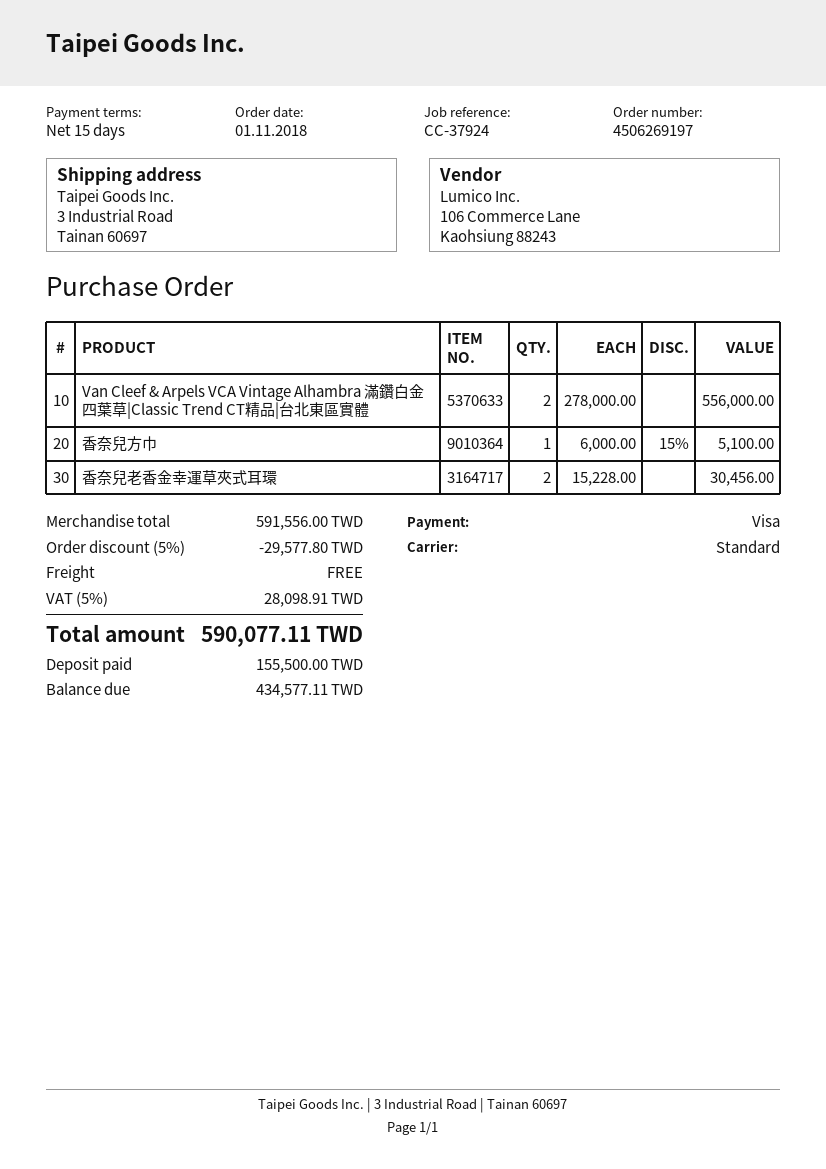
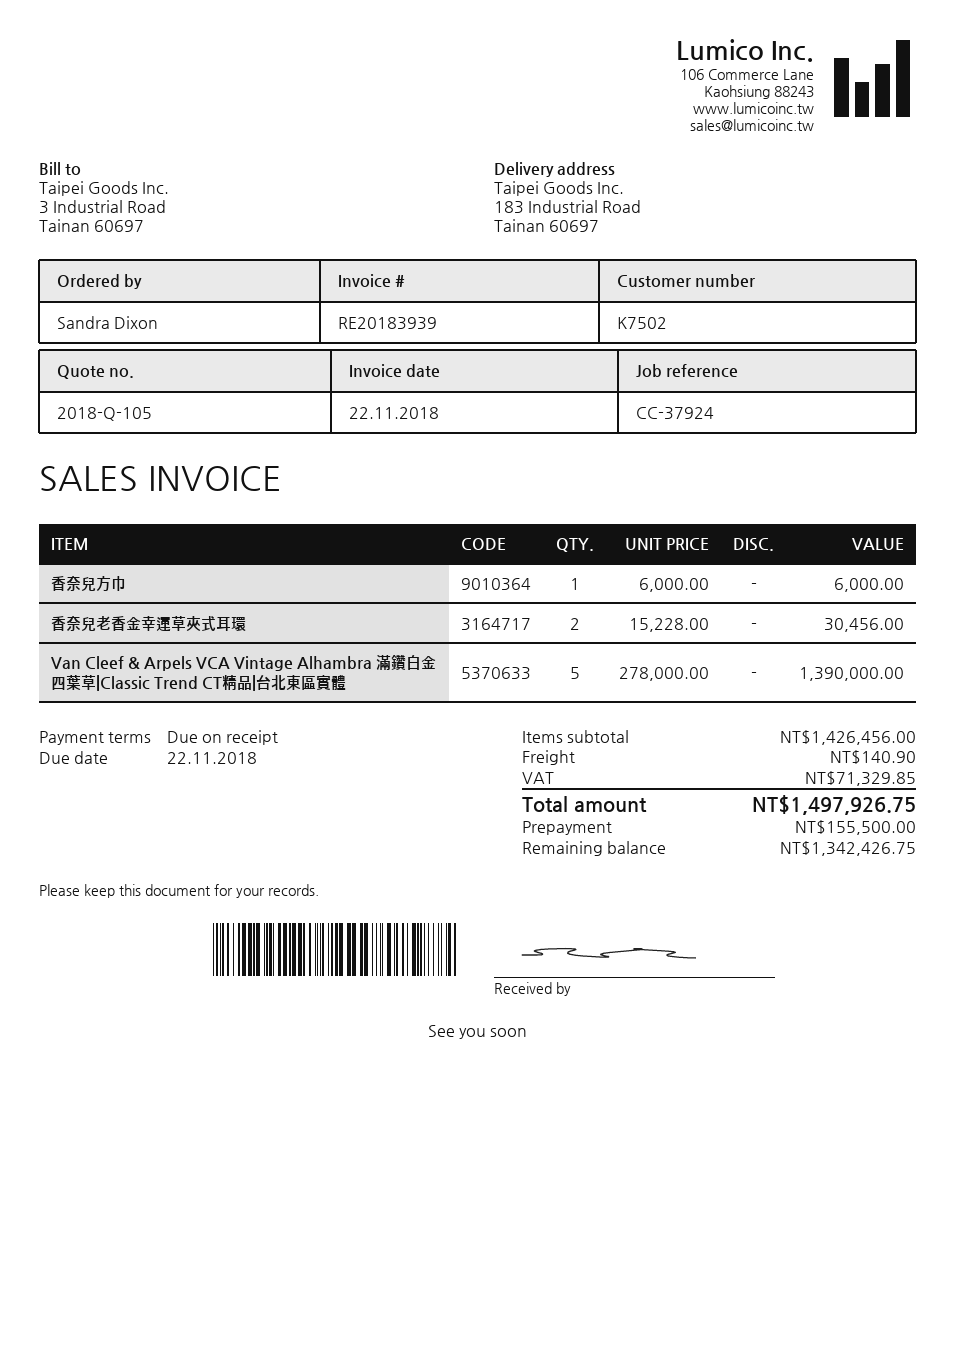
payment terms: 15 days -> on receipt
ship to: 3 Industrial Road, Tainan 60697 -> 183 Industrial Road, Tainan 60697
Van Cleef & Arpels VCA Vintage Alhambra 滿鑽白金 四葉草|Classic Trend CT精品|台北東區實體: 2 x 278000.00 = 556000.00 -> 5 x 278000.00 = 1390000.00
香奈兒方巾: 1 x 6000.00 - 15% = 5100.00 -> 1 x 6000.00 = 6000.00
subtotal: 591556.00 -> 1426456.00
discount: 5% = 29577.80 -> none
shipping: 0.00 -> 140.90
tax: 28098.91 -> 71329.85
total: 590077.11 -> 1497926.75
balance: 434577.11 -> 1342426.75

